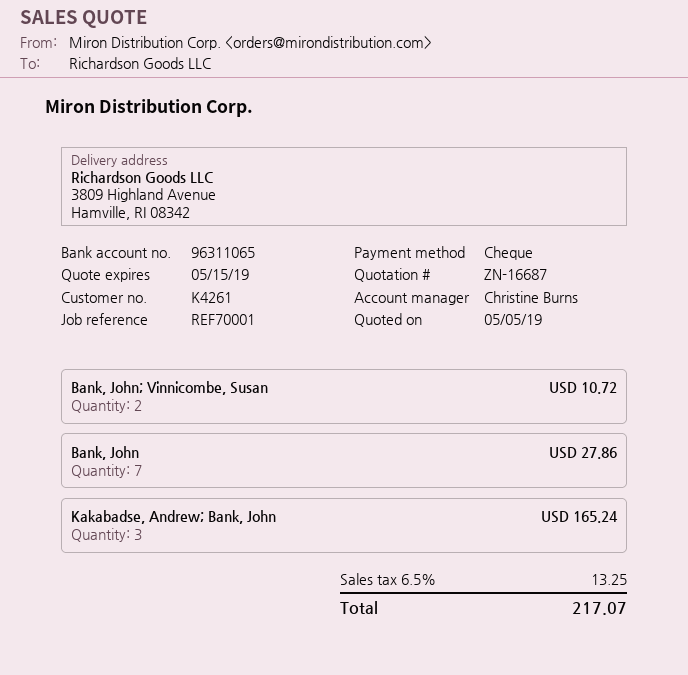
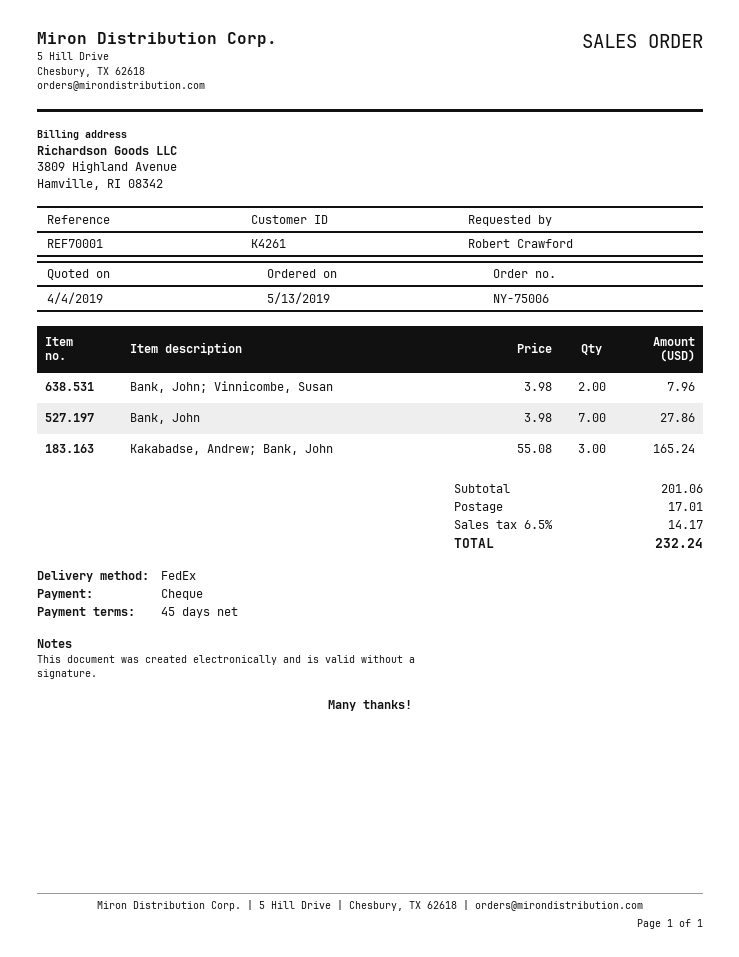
quote date: 2019-05-05 -> 2019-04-04
Bank, John; Vinnicombe, Susan: 2 for 10.72 -> 2 for 7.96
shipping: none -> 17.01
tax: 6.5% = 13.25 -> 6.5% = 14.17
total: 217.07 -> 232.24

